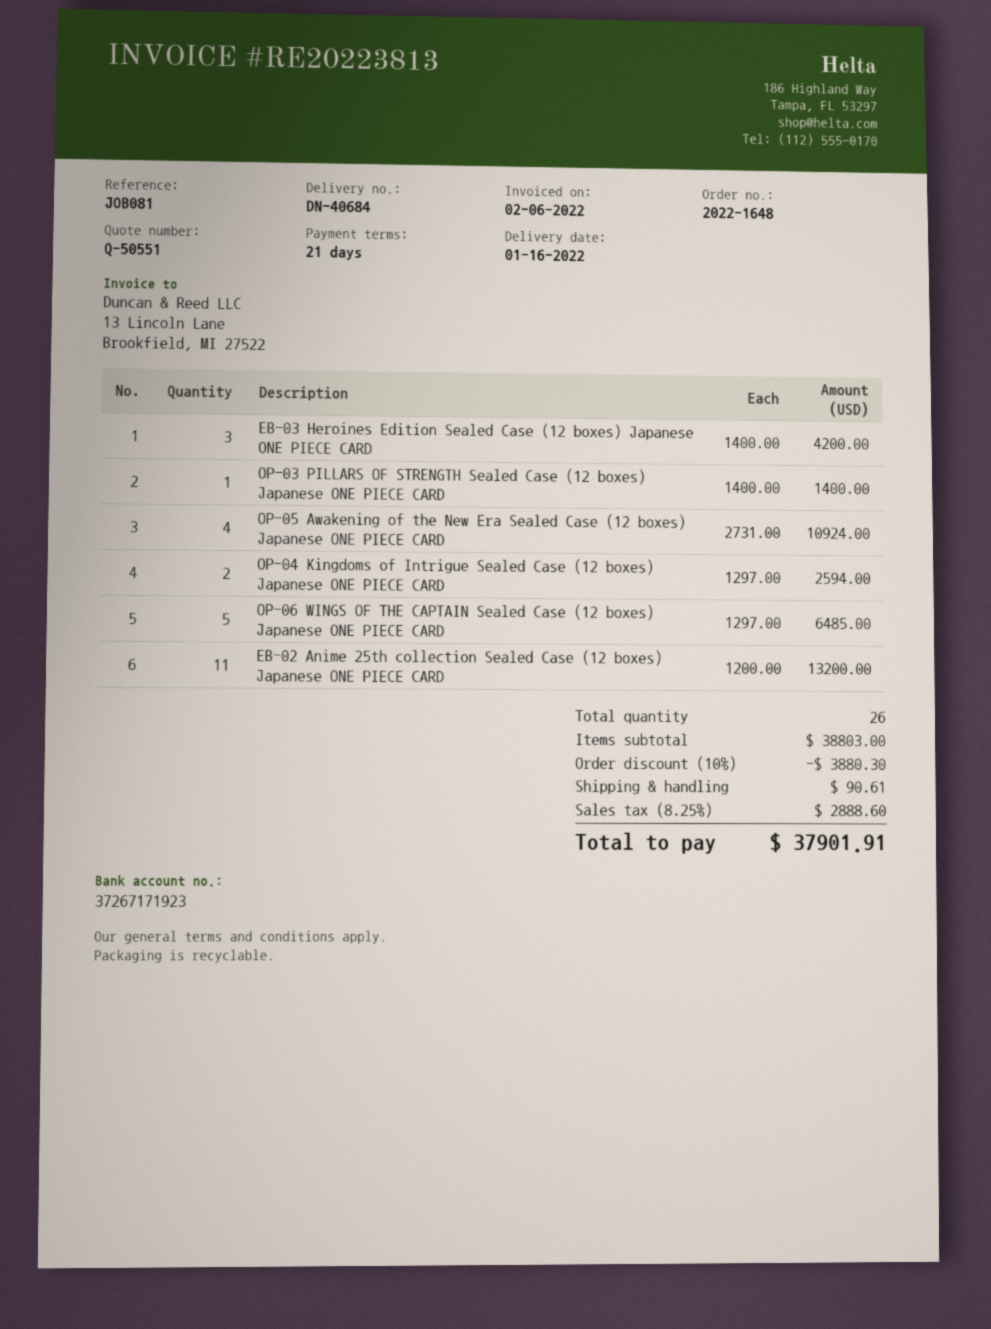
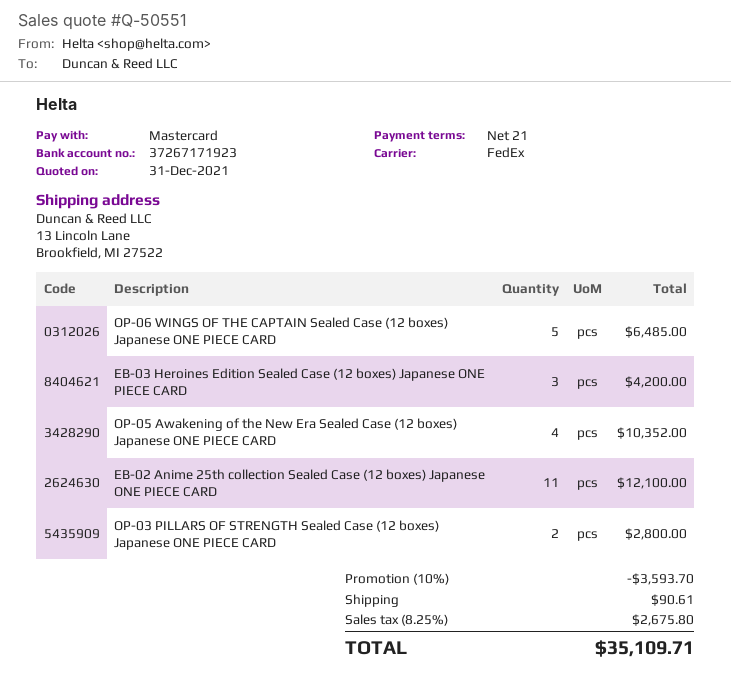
OP-03 PILLARS OF STRENGTH Sealed Case (12 boxes) Japanese ONE PIECE CARD: 1 for 1400.00 -> 2 for 2800.00
OP-05 Awakening of the New Era Sealed Case (12 boxes) Japanese ONE PIECE CARD: 4 for 10924.00 -> 4 for 10352.00
OP-04 Kingdoms of Intrigue Sealed Case (12 boxes) Japanese ONE PIECE CARD: 2 for 2594.00 -> none
EB-02 Anime 25th collection Sealed Case (12 boxes) Japanese ONE PIECE CARD: 11 for 13200.00 -> 11 for 12100.00
discount: 10% = 3880.30 -> 10% = 3593.70
tax: 8.25% = 2888.60 -> 8.25% = 2675.80
total: 37901.91 -> 35109.71

